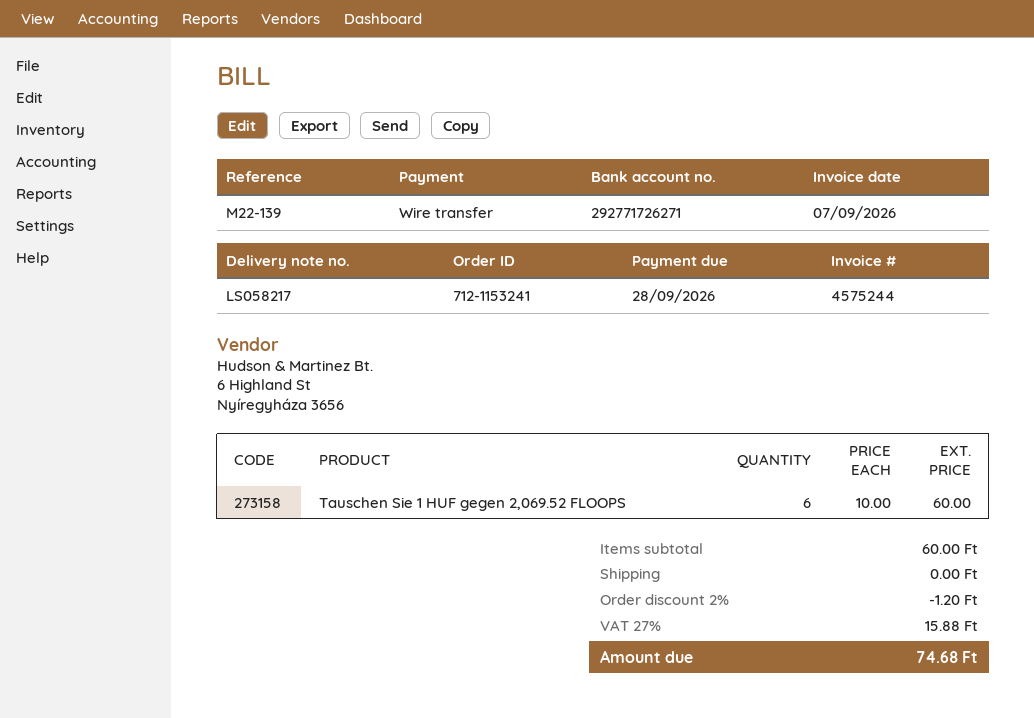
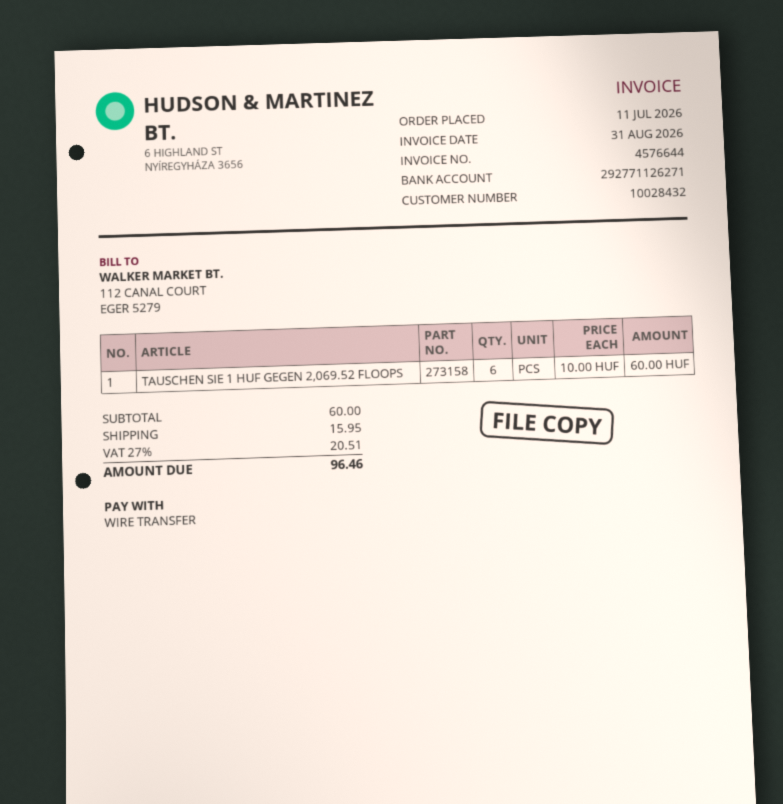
invoice number: 4575244 -> 4576644
invoice date: 2026-09-07 -> 2026-08-31
bank account: 292771726271 -> 292771126271
discount: 2% = 1.20 -> none
shipping: 0.00 -> 15.95
tax: 27% = 15.88 -> 27% = 20.51
total: 74.68 -> 96.46

